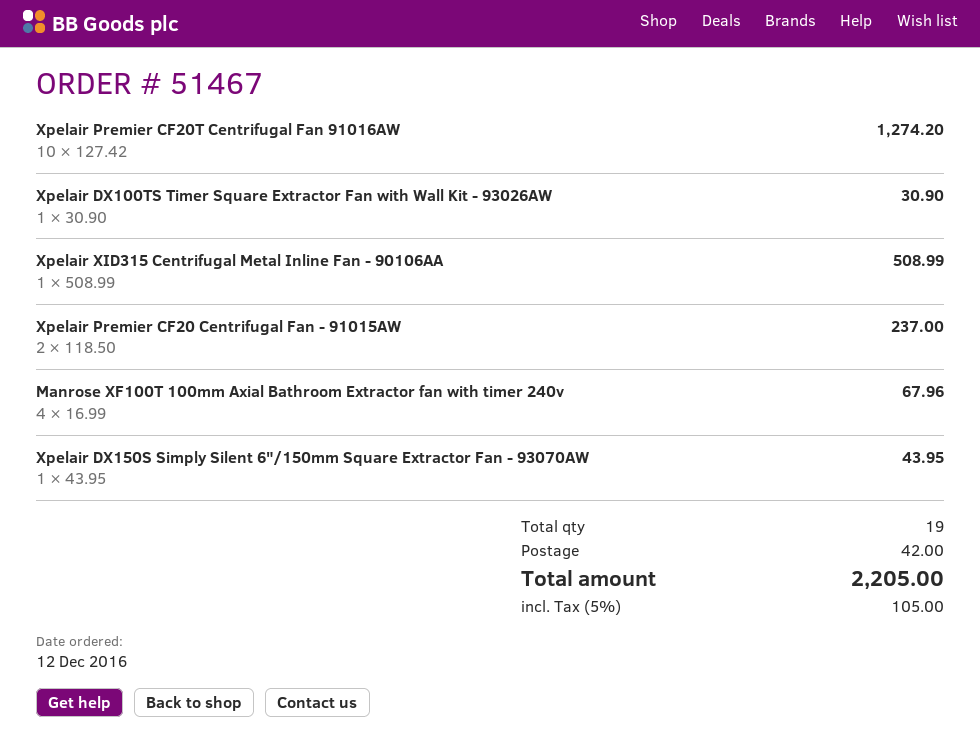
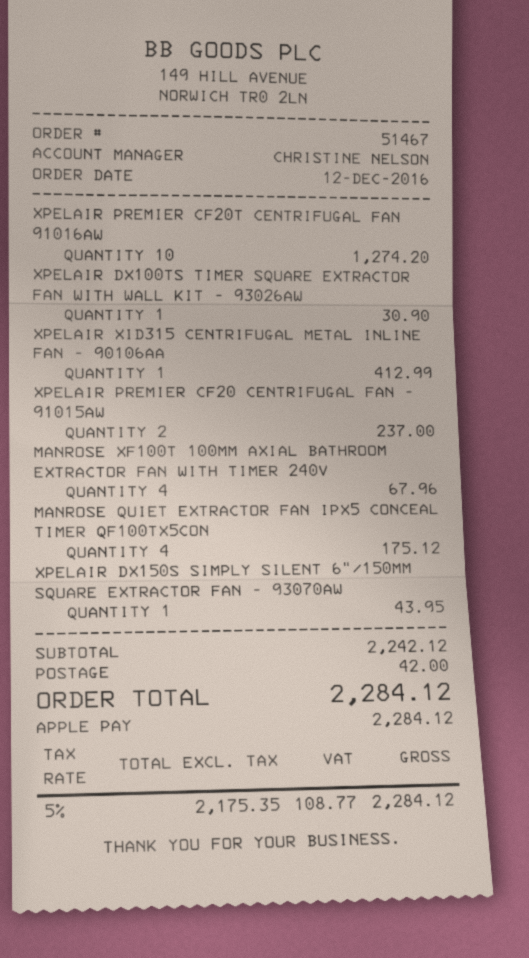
Xpelair XID315 Centrifugal Metal Inline Fan - 90106AA: 1 for 508.99 -> 1 for 412.99
MANROSE QUIET EXTRACTOR FAN IPX5 CONCEAL TIMER QF100TX5CON: none -> 4 for 175.12
tax: 5% = 105.00 -> 5% = 108.77
total: 2205.00 -> 2284.12

